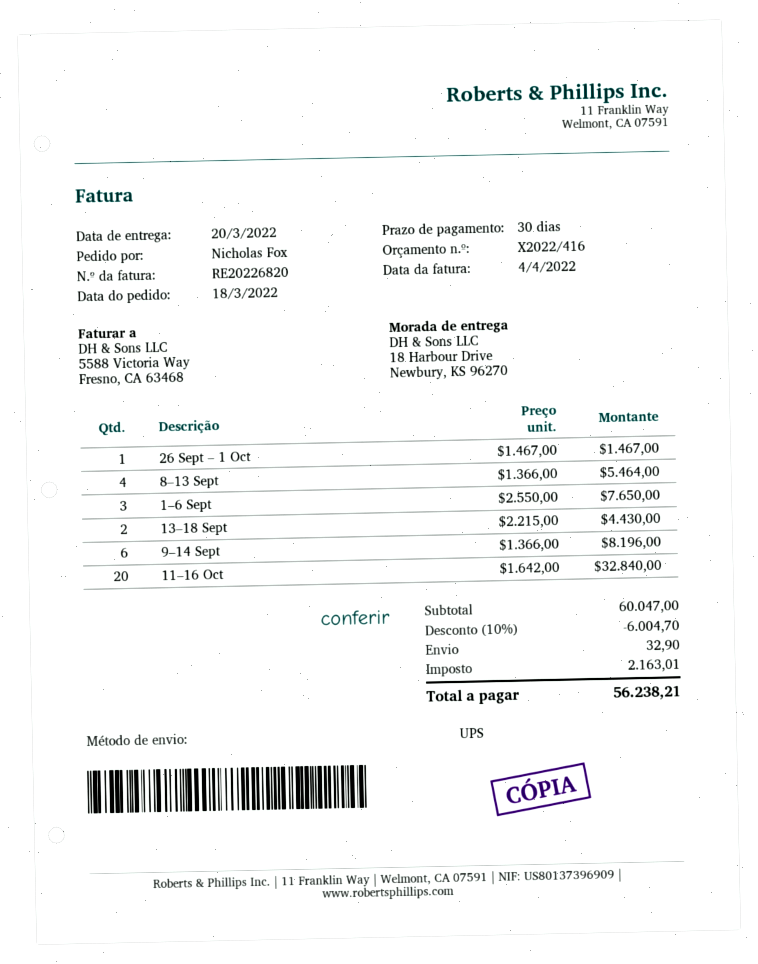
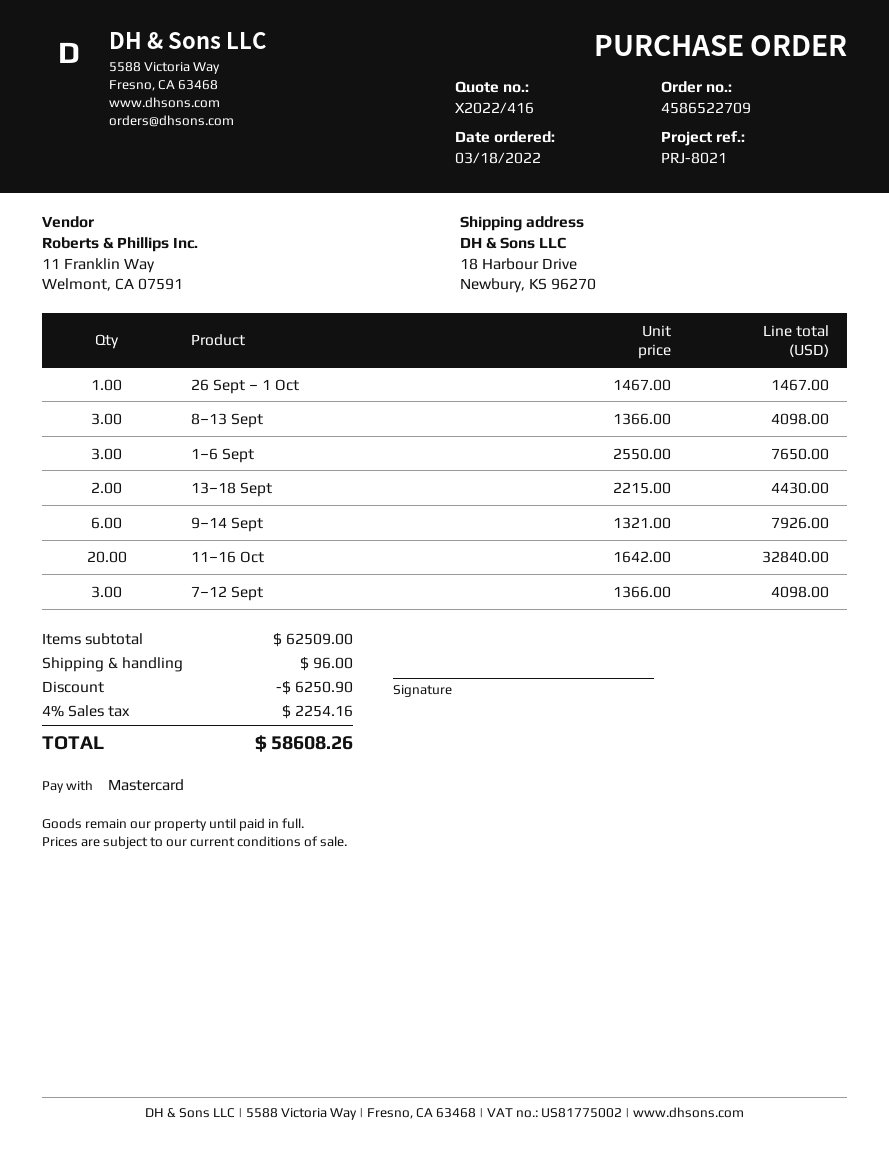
8–13 Sept: 4 x 1366.00 = 5464.00 -> 3 x 1366.00 = 4098.00
9–14 Sept: 6 x 1366.00 = 8196.00 -> 6 x 1321.00 = 7926.00
7–12 Sept: none -> 3 x 1366.00 = 4098.00
subtotal: 60047.00 -> 62509.00
discount: 6004.70 -> 6250.90
shipping: 32.90 -> 96.00
tax: 2163.01 -> 2254.16
total: 56238.21 -> 58608.26

